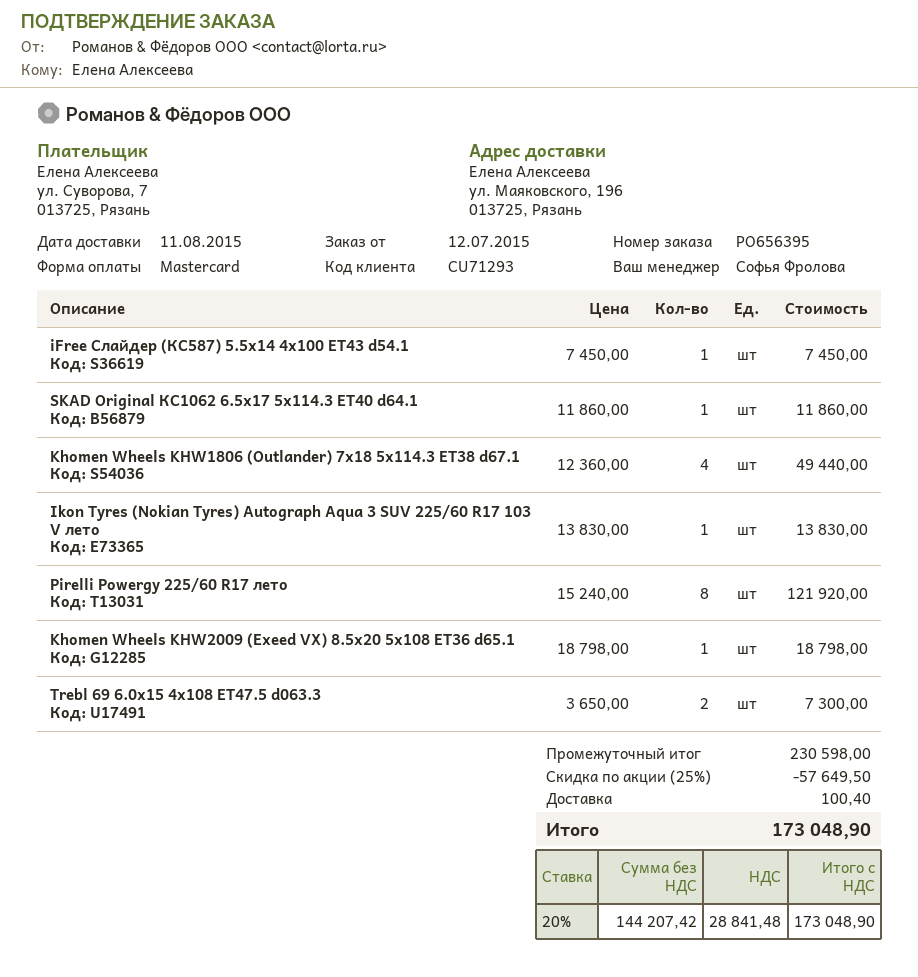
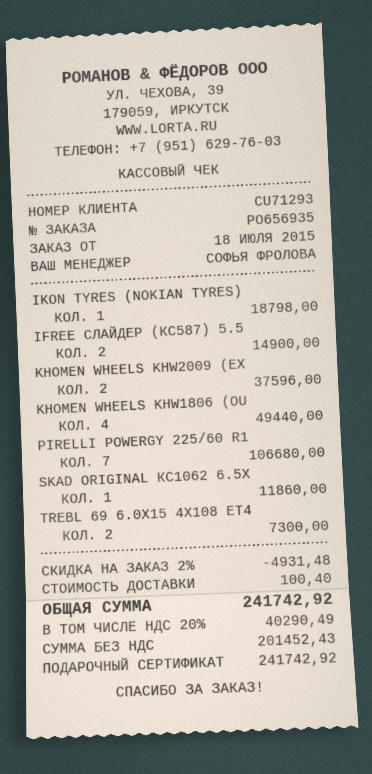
order number: PO656395 -> PO656935
order date: 2015-07-12 -> 2015-07-18
payment method: Mastercard -> gift card
iFree Слайдер (КС587) 5.5x14 4x100 ET43 d54.1: 1 for 7450.00 -> 2 for 14900.00
Ikon Tyres (Nokian Tyres) Autograph Aqua 3 SUV 225/60 R17 103 V лето: 1 for 13830.00 -> 1 for 18798.00
Pirelli Powergy 225/60 R17 лето: 8 for 121920.00 -> 7 for 106680.00
Khomen Wheels KHW2009 (Exeed VX) 8.5x20 5x108 ET36 d65.1: 1 for 18798.00 -> 2 for 37596.00
discount: 25% = 57649.50 -> 2% = 4931.48
net: 144207.42 -> 201452.43
tax: 20% = 28841.48 -> 20% = 40290.49
total: 173048.90 -> 241742.92

